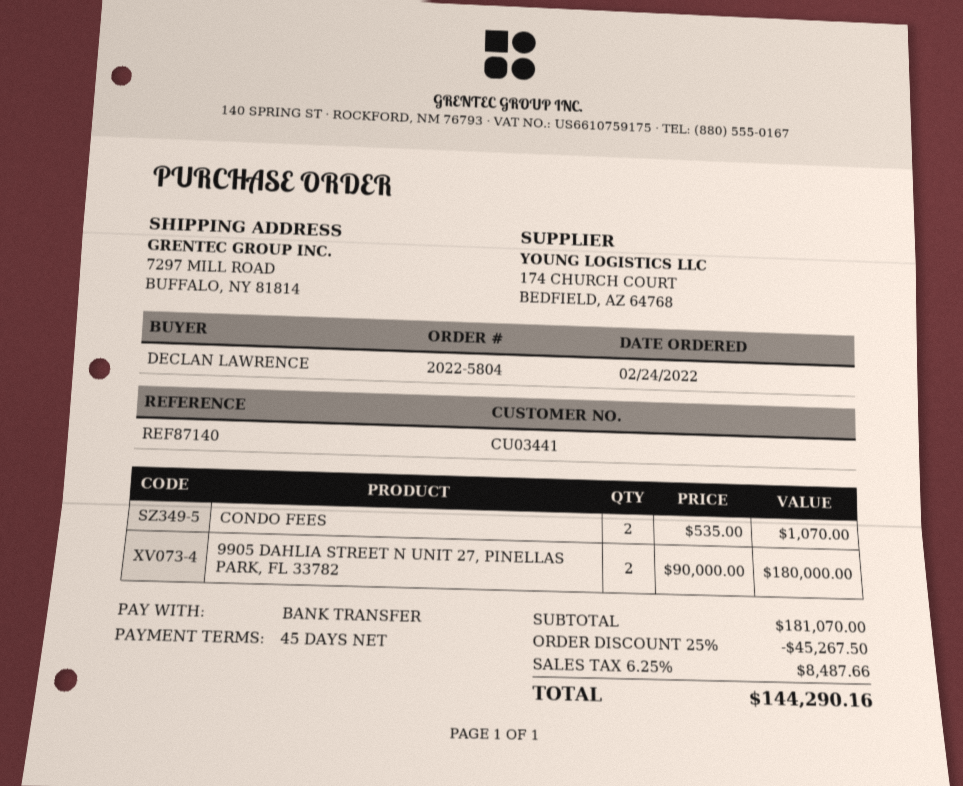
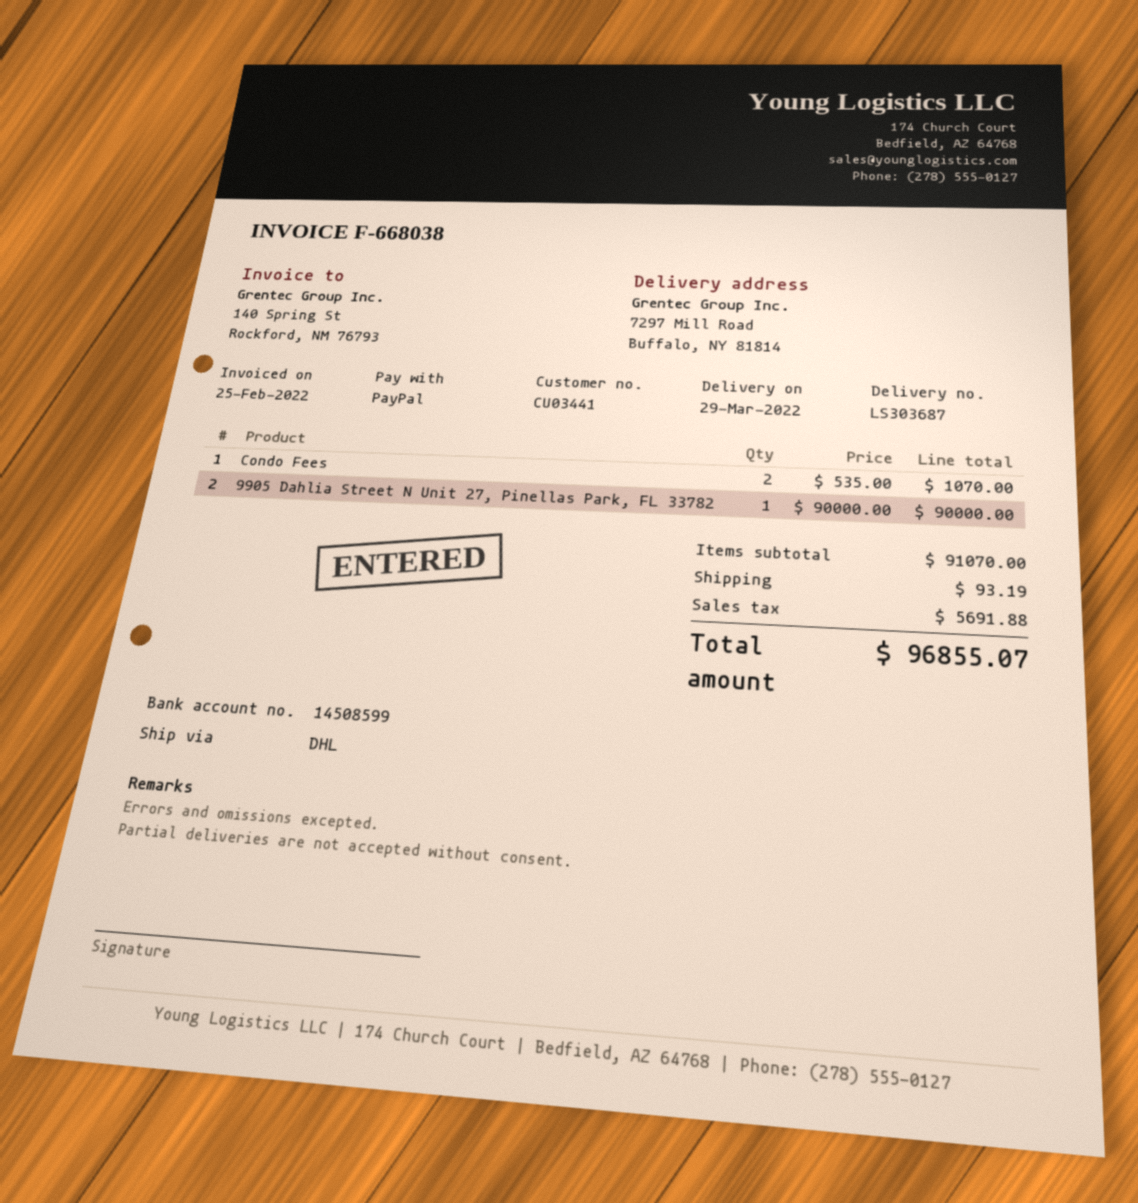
payment method: bank transfer -> PayPal
9905 DAHLIA STREET N UNIT 27, PINELLAS PARK, FL 33782: 2 x 90000.00 = 180000.00 -> 1 x 90000.00 = 90000.00
subtotal: 181070.00 -> 91070.00
discount: 25% = 45267.50 -> none
shipping: none -> 93.19
tax: 8487.66 -> 5691.88
total: 144290.16 -> 96855.07

